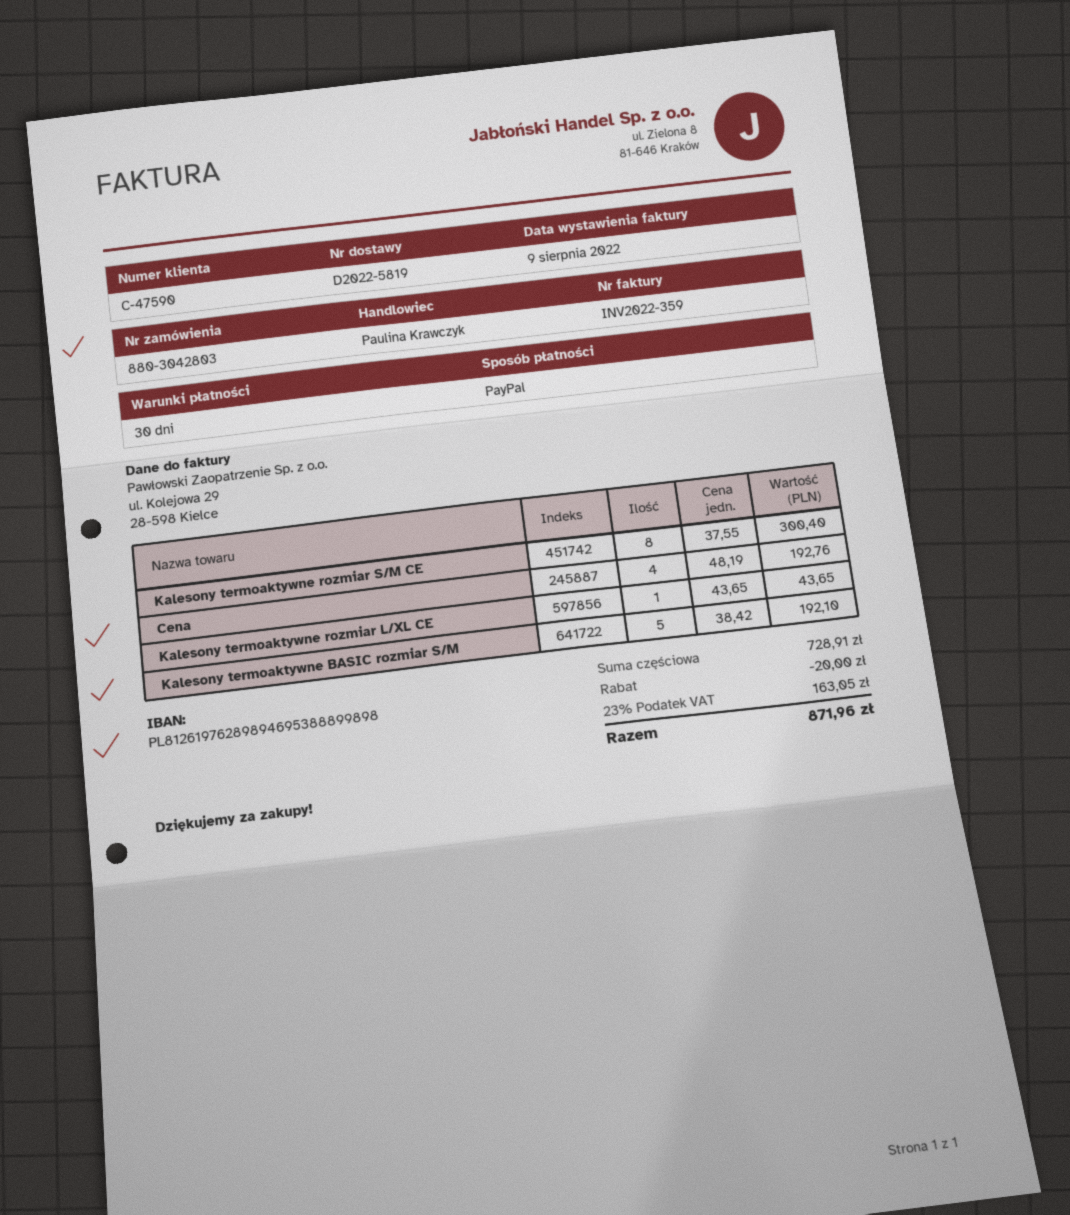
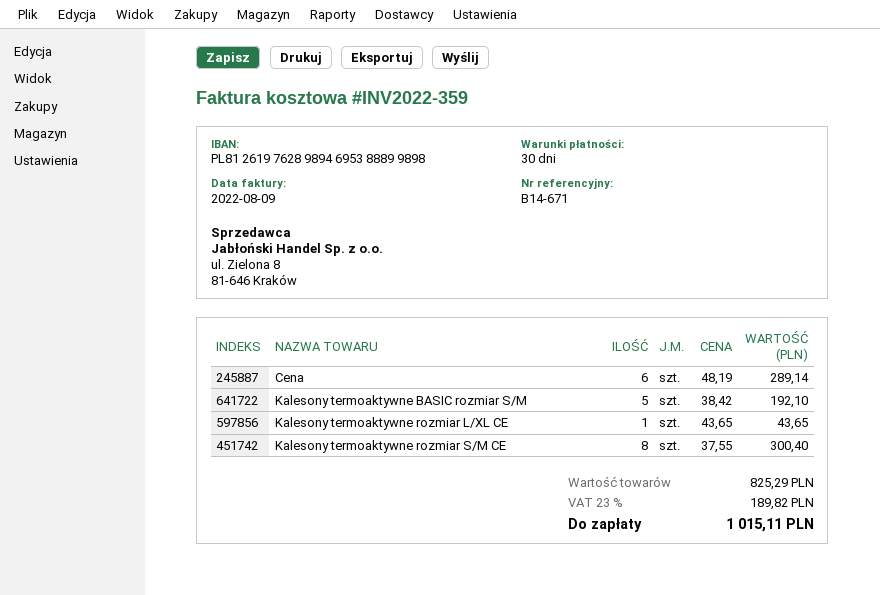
Cena: 4 x 48.19 = 192.76 -> 6 x 48.19 = 289.14
subtotal: 728.91 -> 825.29
discount: 20.00 -> none
tax: 23% = 163.05 -> 23% = 189.82
total: 871.96 -> 1015.11

